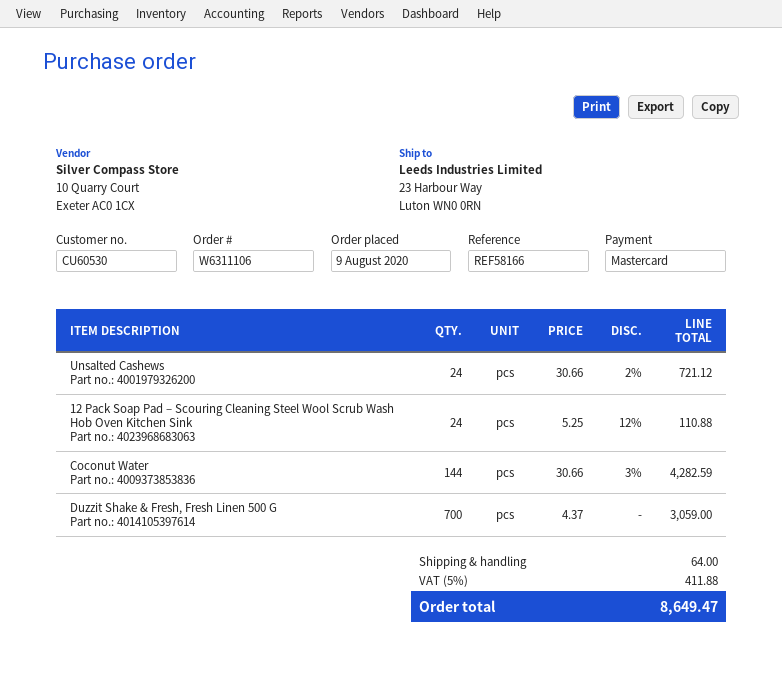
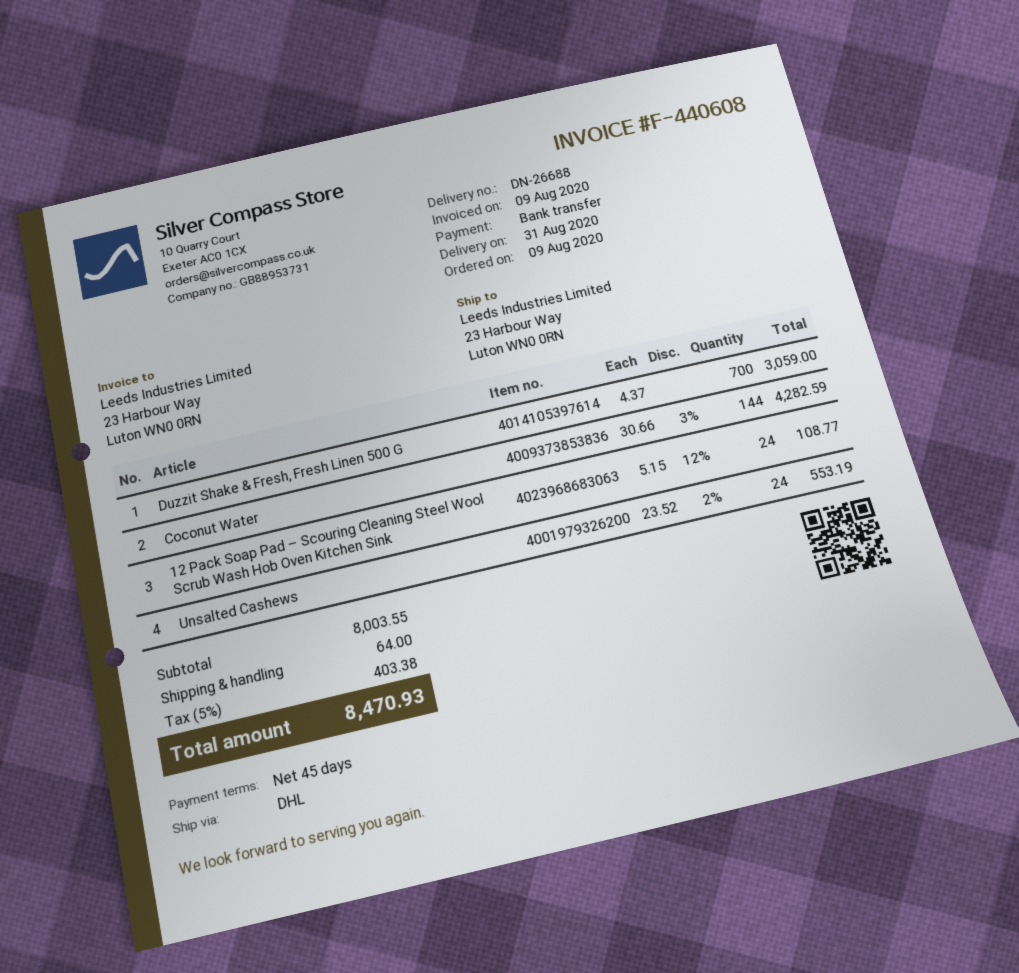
payment method: Mastercard -> bank transfer
Unsalted Cashews: 24 x 30.66 - 2% = 721.12 -> 24 x 23.52 - 2% = 553.19
12 Pack Soap Pad – Scouring Cleaning Steel Wool Scrub Wash Hob Oven Kitchen Sink: 24 x 5.25 - 12% = 110.88 -> 24 x 5.15 - 12% = 108.77
tax: 5% = 411.88 -> 5% = 403.38
total: 8649.47 -> 8470.93

